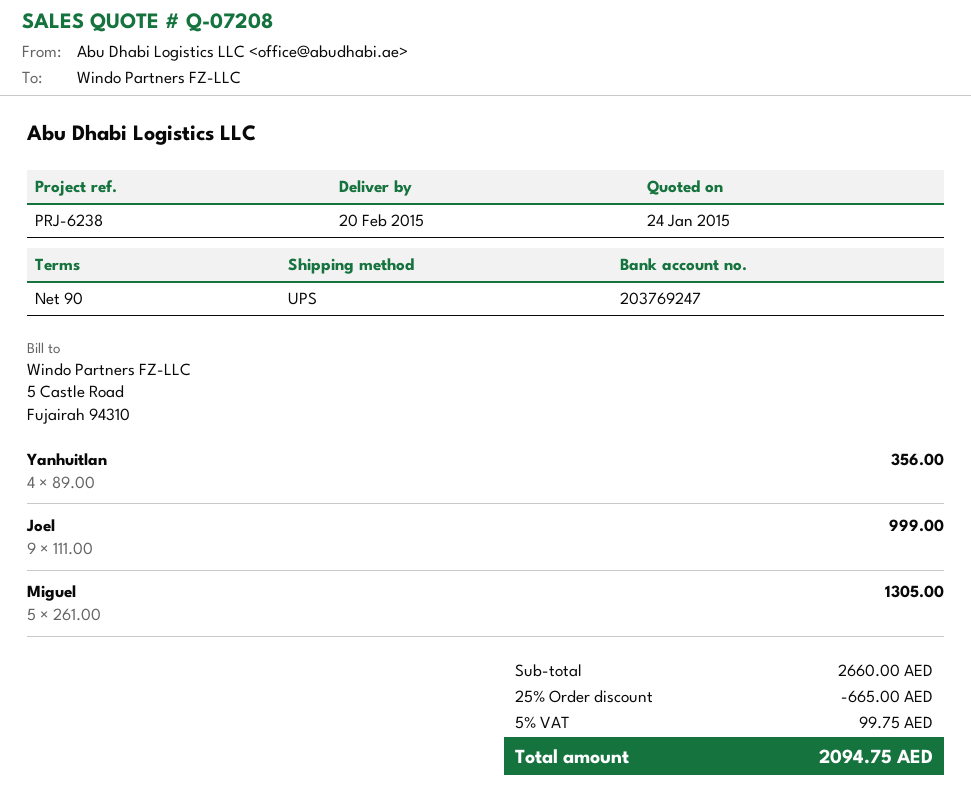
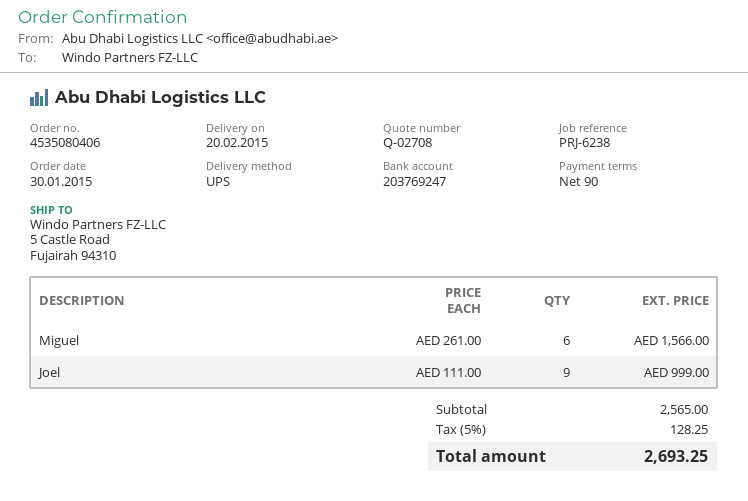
quote number: Q-07208 -> Q-02708
Yanhuitlan: 4 x 89.00 = 356.00 -> none
Miguel: 5 x 261.00 = 1305.00 -> 6 x 261.00 = 1566.00
subtotal: 2660.00 -> 2565.00
discount: 25% = 665.00 -> none
tax: 5% = 99.75 -> 5% = 128.25
total: 2094.75 -> 2693.25

